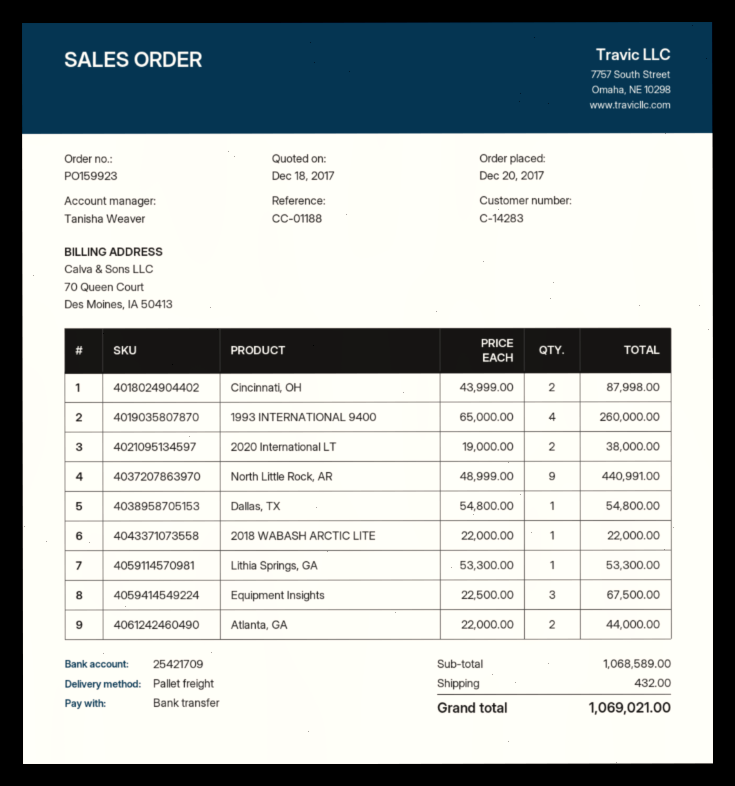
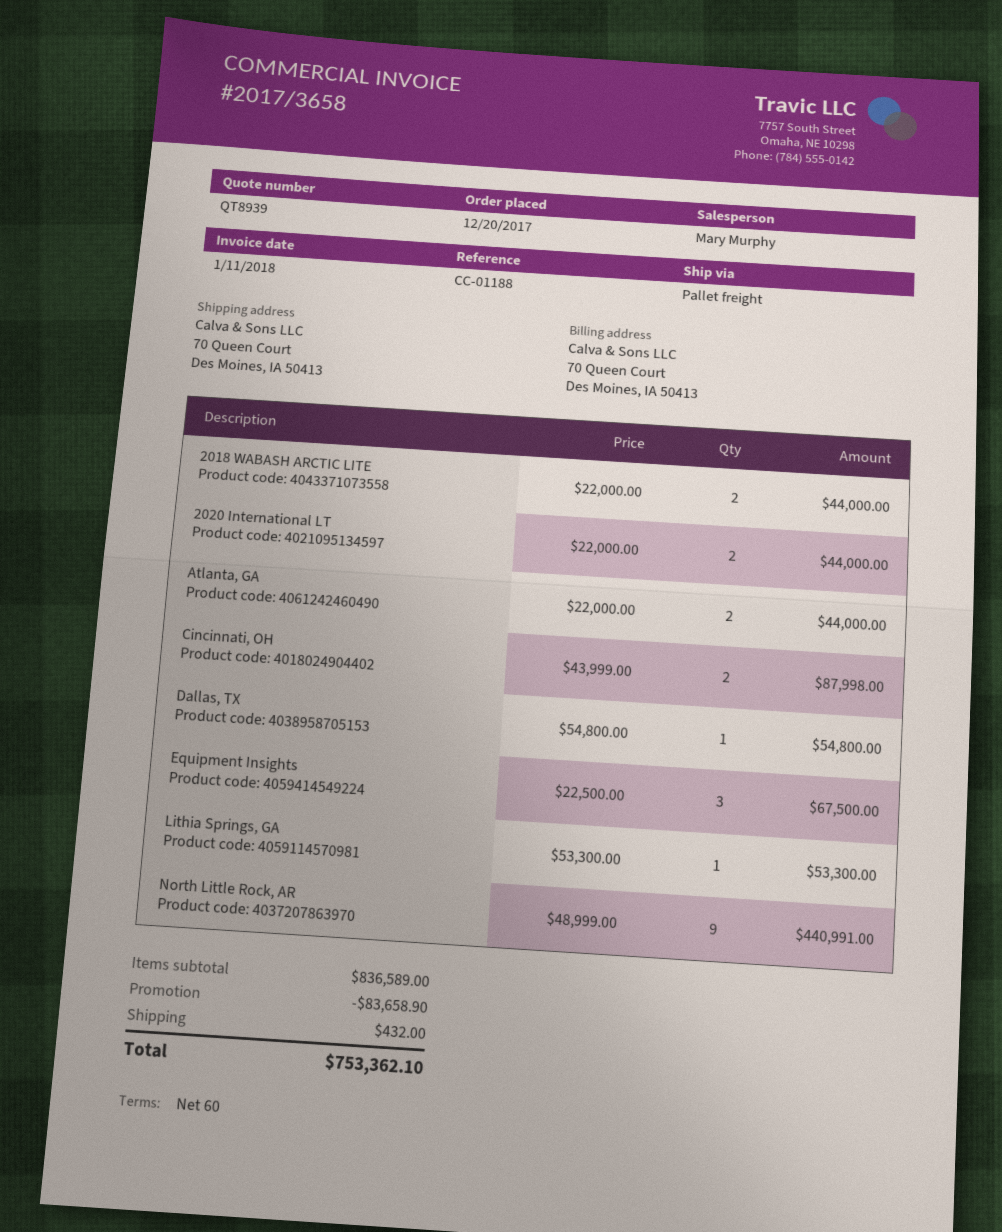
sales rep: Tanisha Weaver -> Mary Murphy
1993 INTERNATIONAL 9400: 4 x 65000.00 = 260000.00 -> none
2020 International LT: 2 x 19000.00 = 38000.00 -> 2 x 22000.00 = 44000.00
2018 WABASH ARCTIC LITE: 1 x 22000.00 = 22000.00 -> 2 x 22000.00 = 44000.00
subtotal: 1068589.00 -> 836589.00
discount: none -> 83658.90
total: 1069021.00 -> 753362.10

